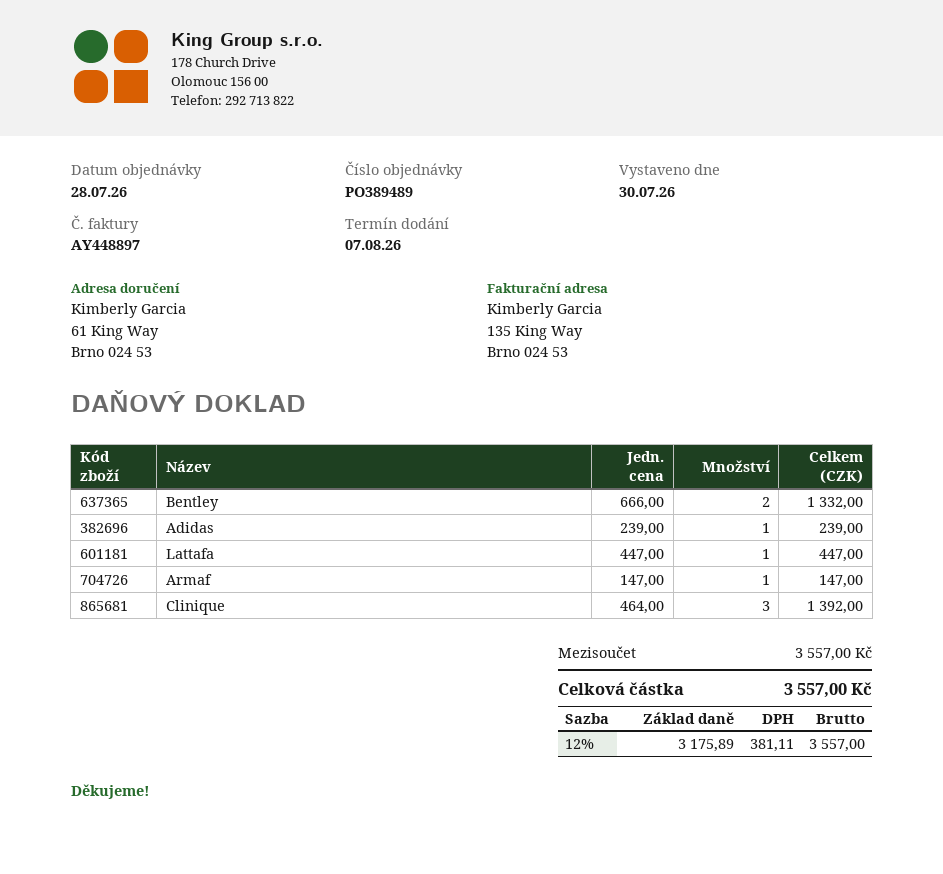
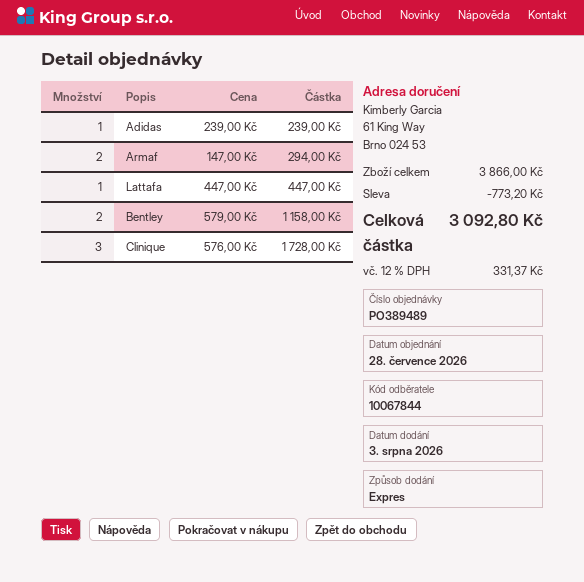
delivery date: 2026-08-07 -> 2026-08-03
Bentley: 2 x 666.00 = 1332.00 -> 2 x 579.00 = 1158.00
Armaf: 1 x 147.00 = 147.00 -> 2 x 147.00 = 294.00
Clinique: 3 x 464.00 = 1392.00 -> 3 x 576.00 = 1728.00
subtotal: 3557.00 -> 3866.00
discount: none -> 773.20
tax: 12% = 381.11 -> 12% = 331.37
total: 3557.00 -> 3092.80

